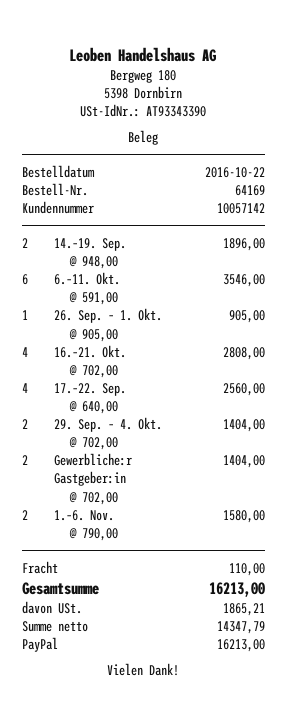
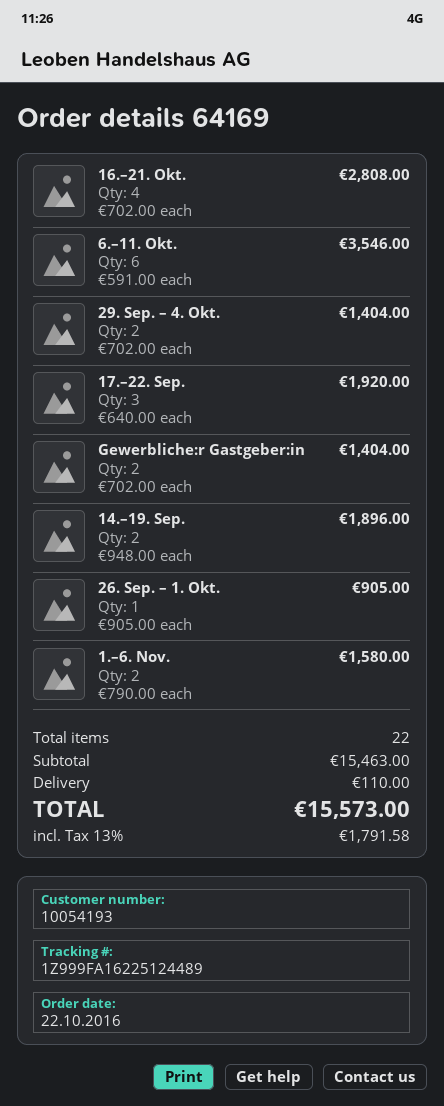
customer number: 10057142 -> 10054193
17.–22. Sep.: 4 x 640.00 = 2560.00 -> 3 x 640.00 = 1920.00
tax: 1865.21 -> 1791.58
total: 16213.00 -> 15573.00

